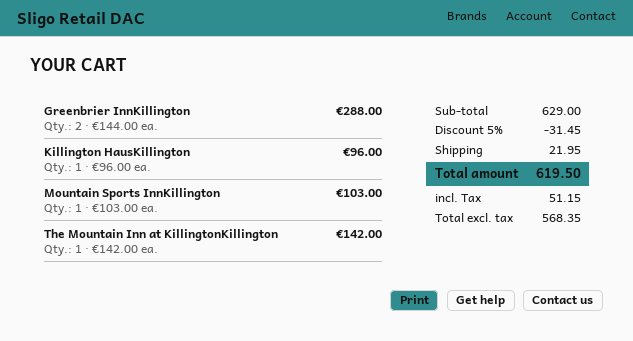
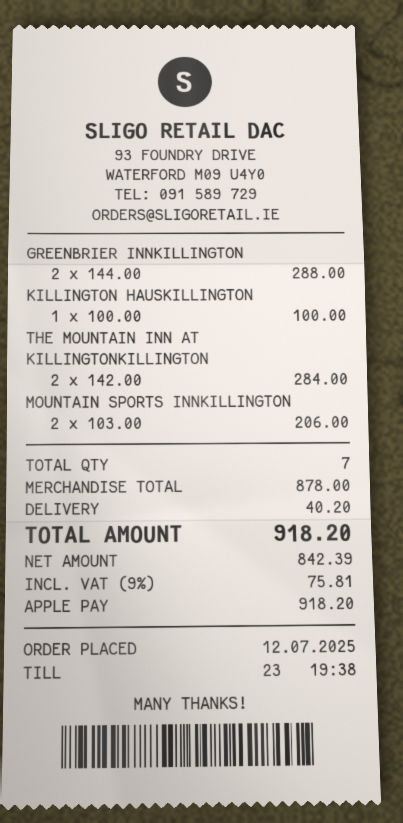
Killington HausKillington: 1 x 96.00 = 96.00 -> 1 x 100.00 = 100.00
Mountain Sports InnKillington: 1 x 103.00 = 103.00 -> 2 x 103.00 = 206.00
The Mountain Inn at KillingtonKillington: 1 x 142.00 = 142.00 -> 2 x 142.00 = 284.00
subtotal: 629.00 -> 878.00
discount: 5% = 31.45 -> none
shipping: 21.95 -> 40.20
net: 568.35 -> 842.39
tax: 51.15 -> 75.81
total: 619.50 -> 918.20

